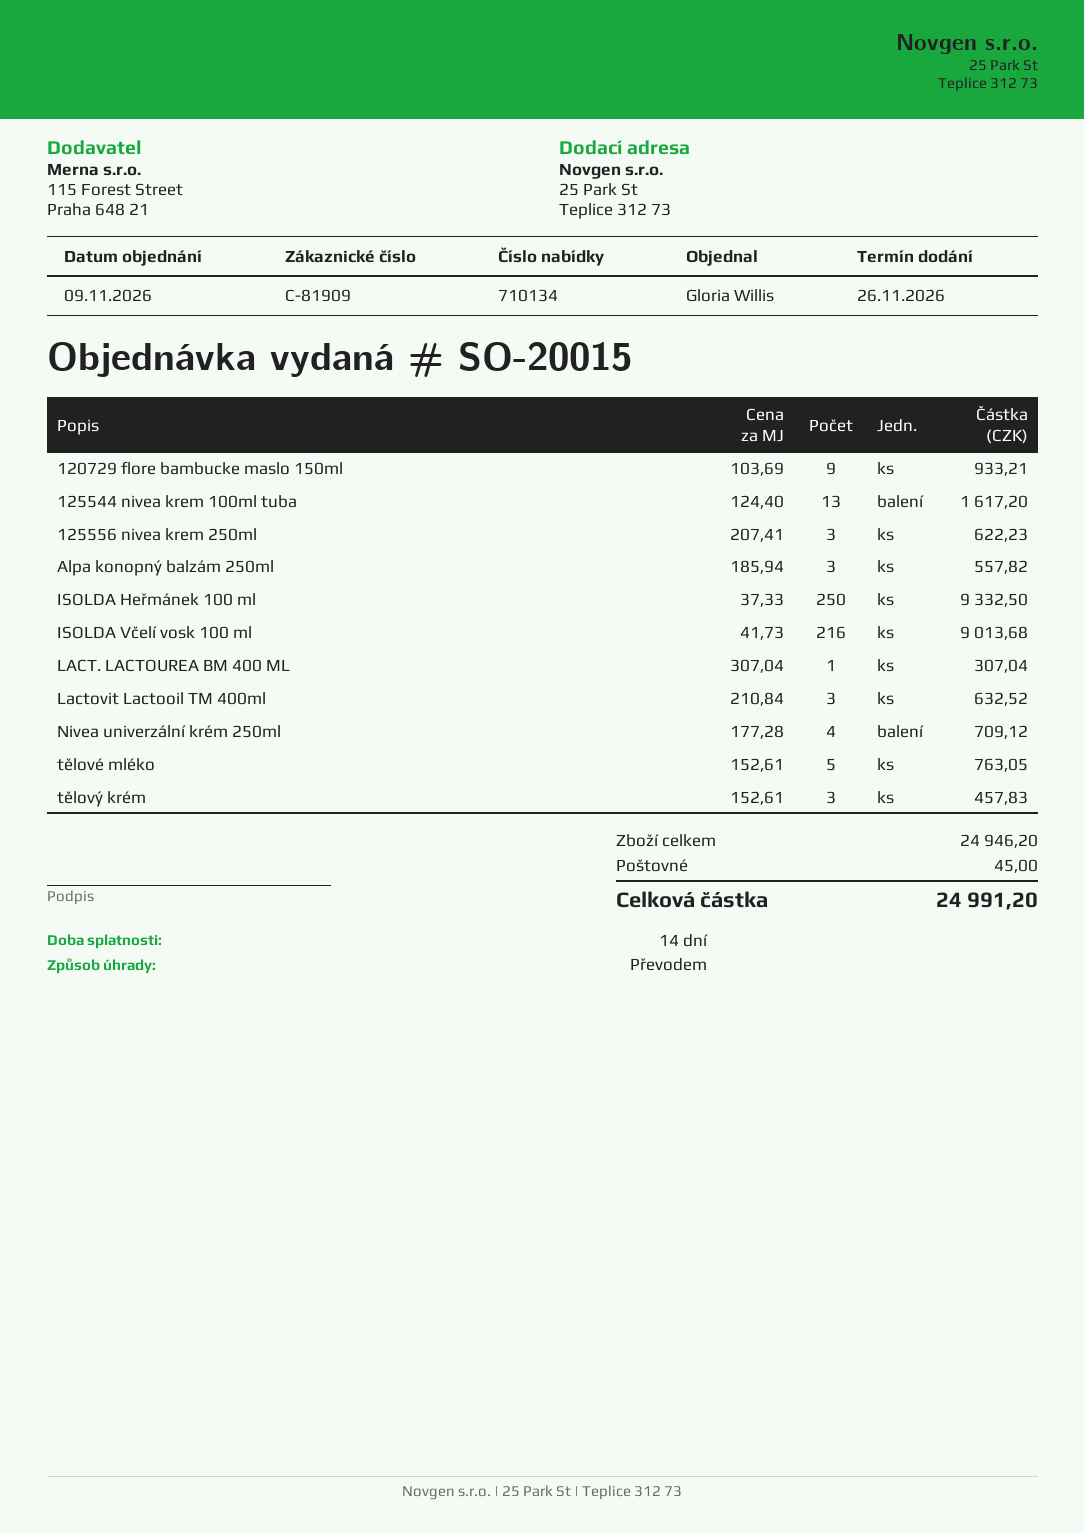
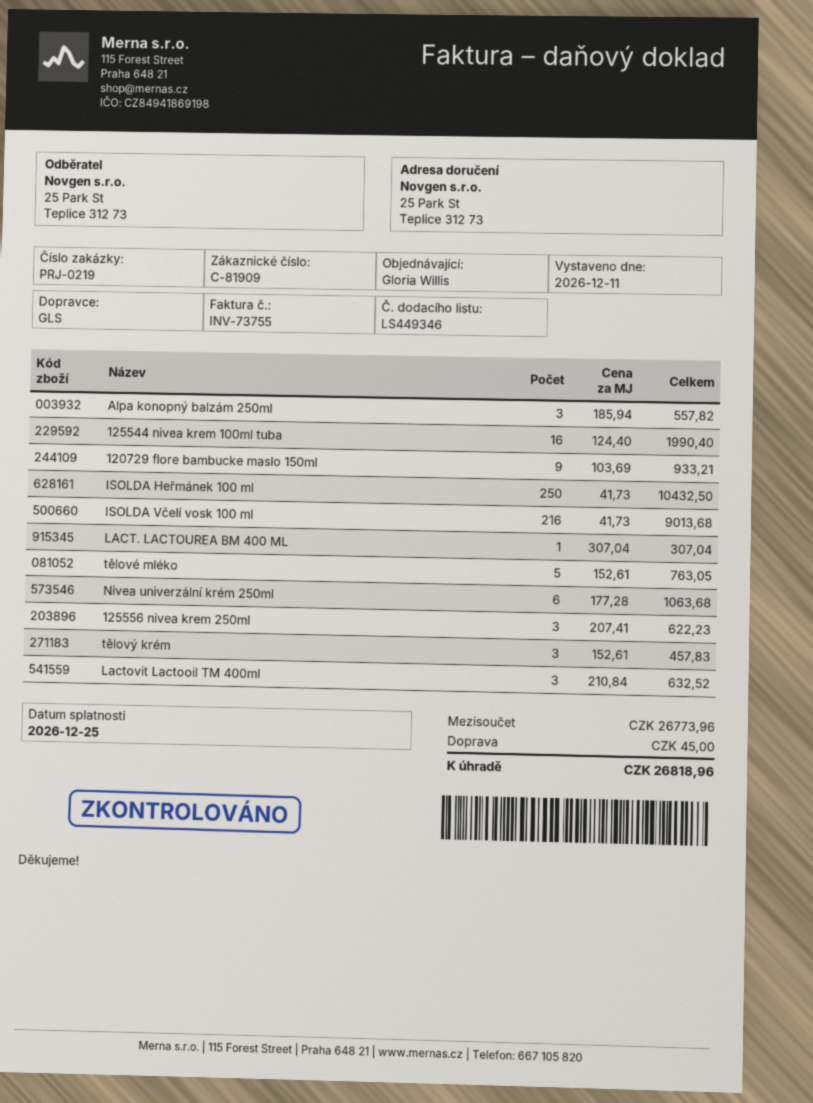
125544 nivea krem 100ml tuba: 13 x 124.40 = 1617.20 -> 16 x 124.40 = 1990.40
ISOLDA Heřmánek 100 ml: 250 x 37.33 = 9332.50 -> 250 x 41.73 = 10432.50
Nivea univerzální krém 250ml: 4 x 177.28 = 709.12 -> 6 x 177.28 = 1063.68
subtotal: 24946.20 -> 26773.96
total: 24991.20 -> 26818.96

